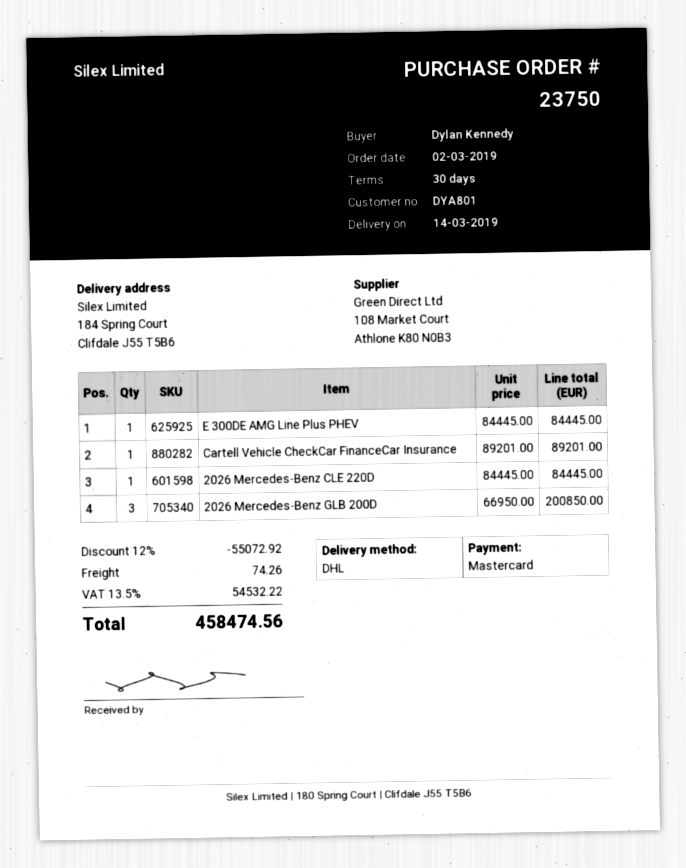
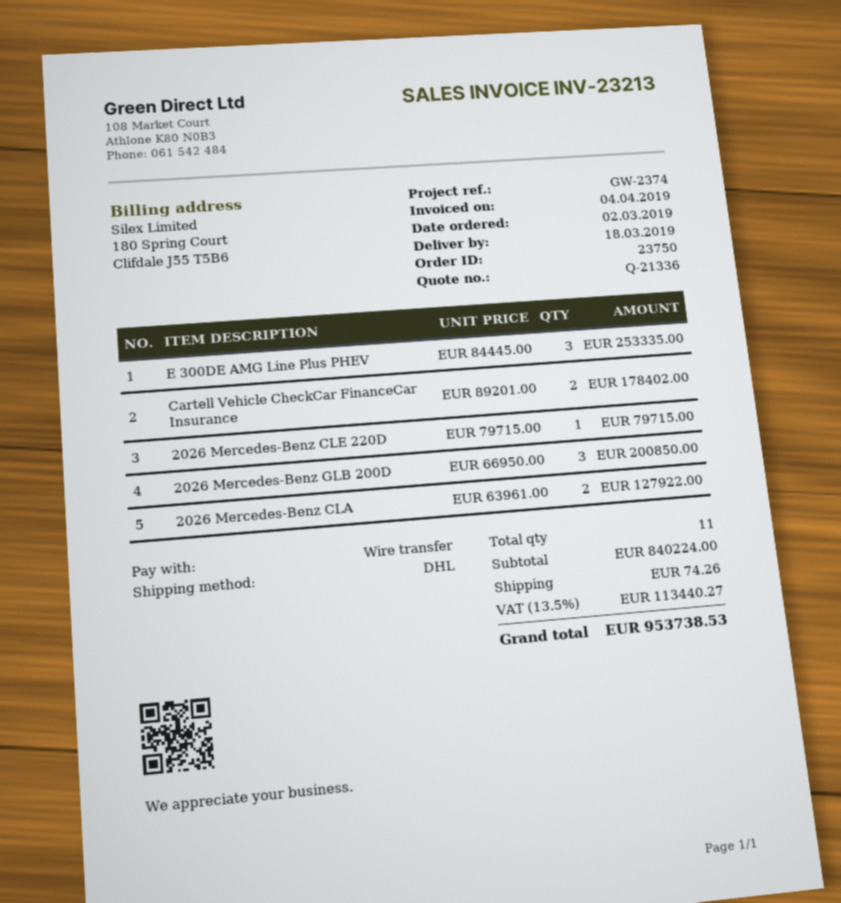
delivery date: 2019-03-14 -> 2019-03-18
payment method: Mastercard -> bank transfer
E 300DE AMG Line Plus PHEV: 1 x 84445.00 = 84445.00 -> 3 x 84445.00 = 253335.00
Cartell Vehicle CheckCar FinanceCar Insurance: 1 x 89201.00 = 89201.00 -> 2 x 89201.00 = 178402.00
2026 Mercedes-Benz CLE 220D: 1 x 84445.00 = 84445.00 -> 1 x 79715.00 = 79715.00
2026 Mercedes-Benz CLA: none -> 2 x 63961.00 = 127922.00
discount: 12% = 55072.92 -> none
tax: 13.5% = 54532.22 -> 13.5% = 113440.27
total: 458474.56 -> 953738.53

